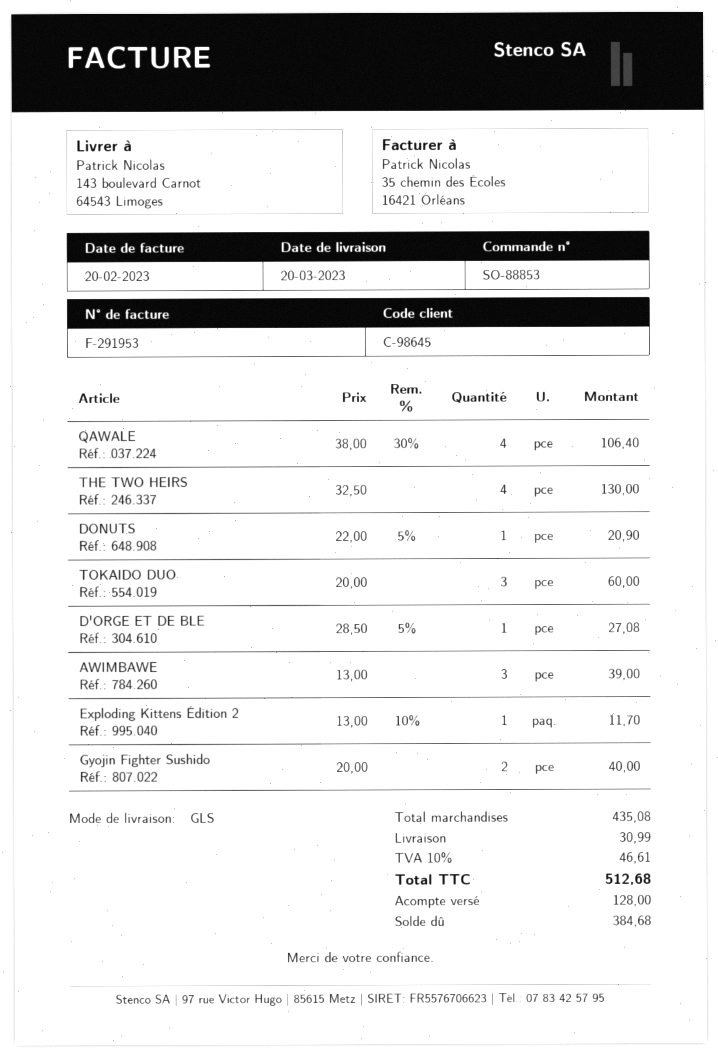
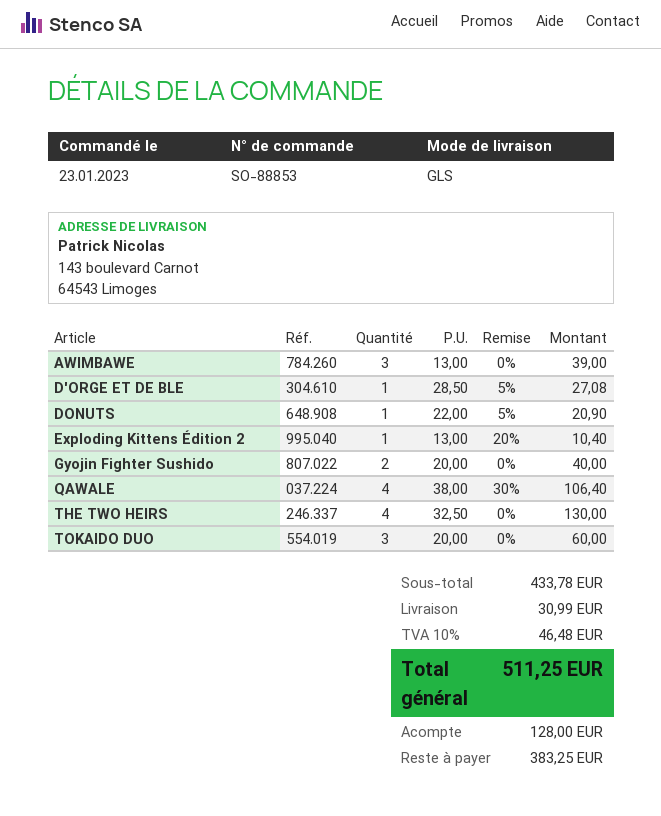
Exploding Kittens Édition 2: 1 x 13.00 - 10% = 11.70 -> 1 x 13.00 - 20% = 10.40
subtotal: 435.08 -> 433.78
tax: 10% = 46.61 -> 10% = 46.48
total: 512.68 -> 511.25
balance: 384.68 -> 383.25

